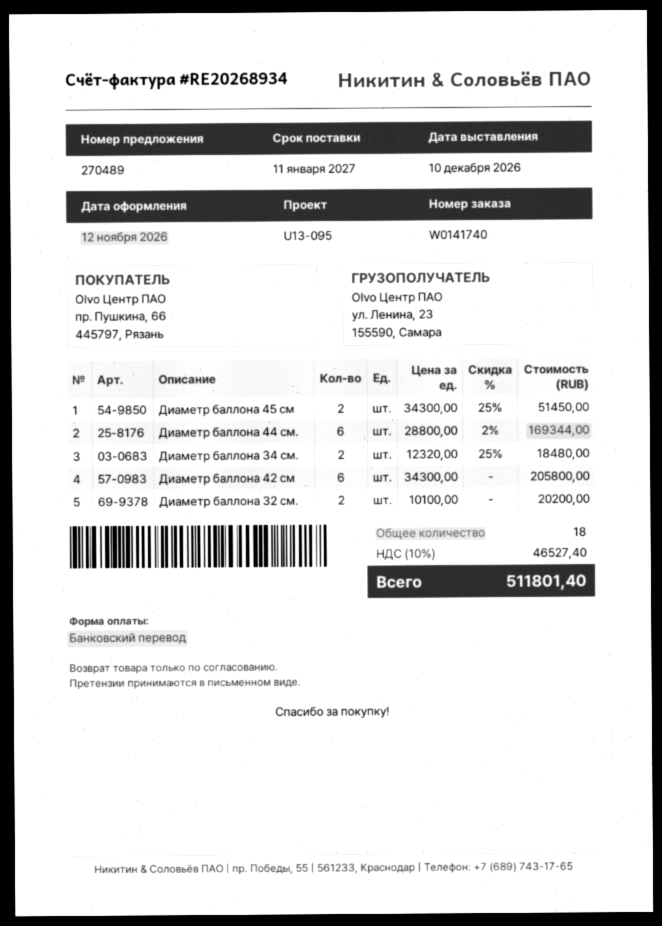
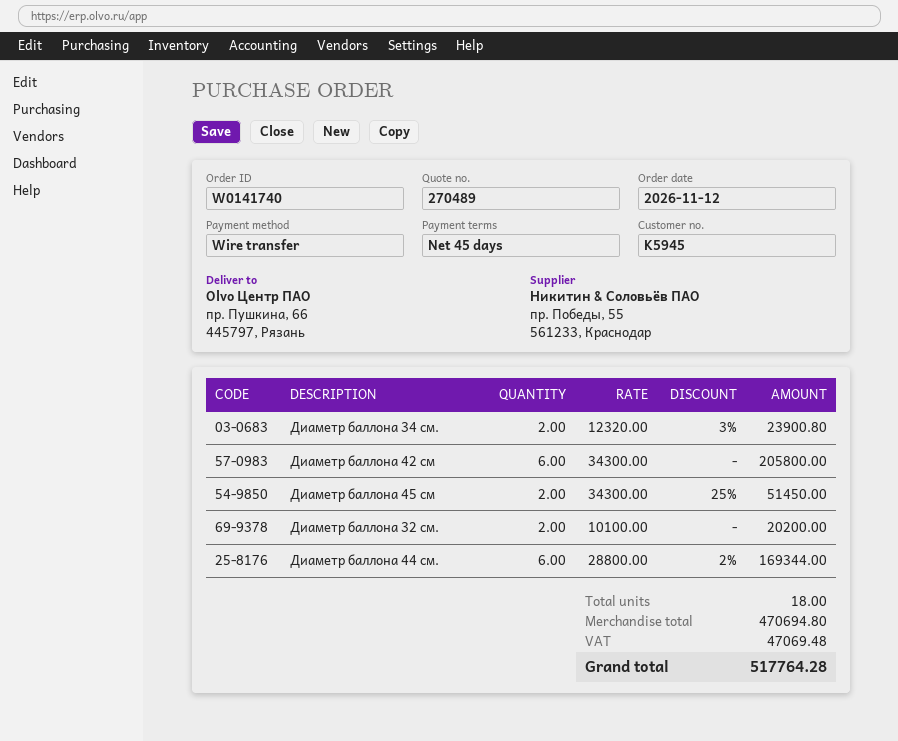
ship to: ул. Ленина, 23, 155590, Самара -> пр. Пушкина, 66, 445797, Рязань
Диаметр баллона 34 см.: 2 x 12320.00 - 25% = 18480.00 -> 2 x 12320.00 - 3% = 23900.80
tax: 46527.40 -> 47069.48
total: 511801.40 -> 517764.28

